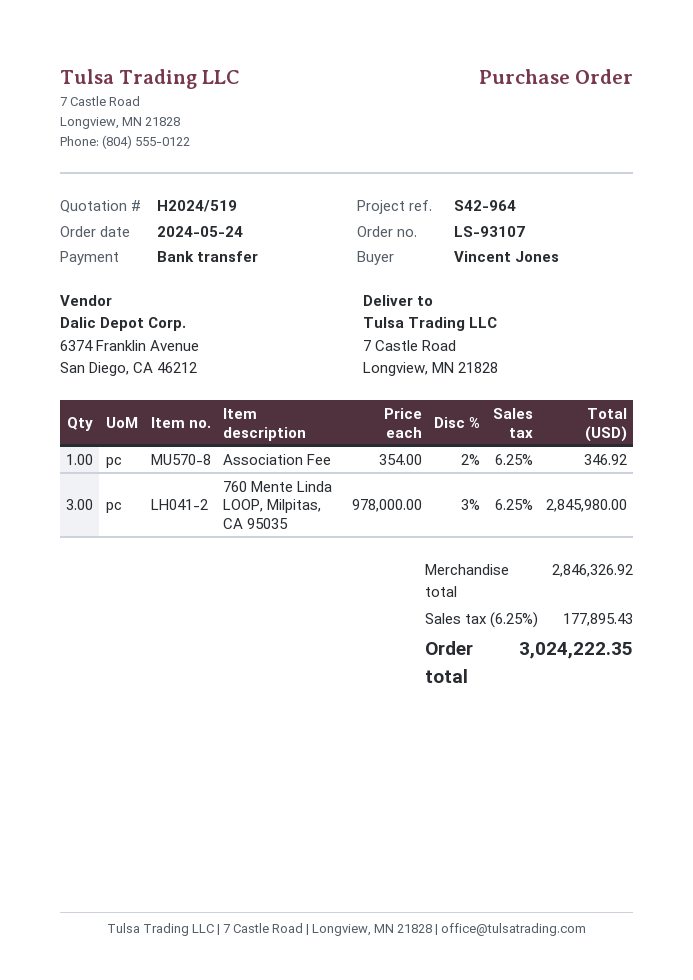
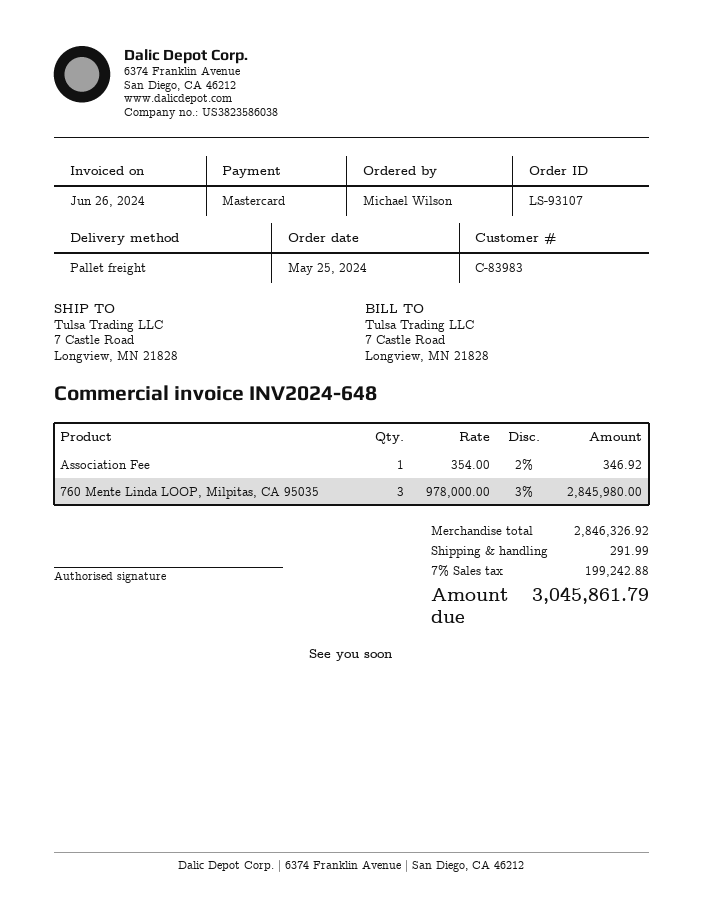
order date: 2024-05-24 -> 2024-05-25
ordered by: Vincent Jones -> Michael Wilson
payment method: bank transfer -> Mastercard
shipping: none -> 291.99
tax: 6.25% = 177895.43 -> 7% = 199242.88
total: 3024222.35 -> 3045861.79

